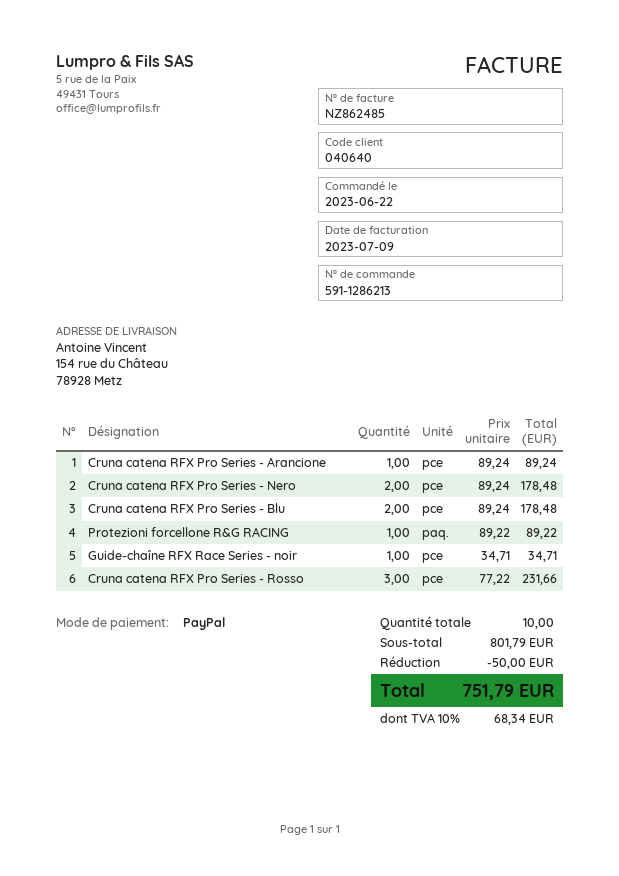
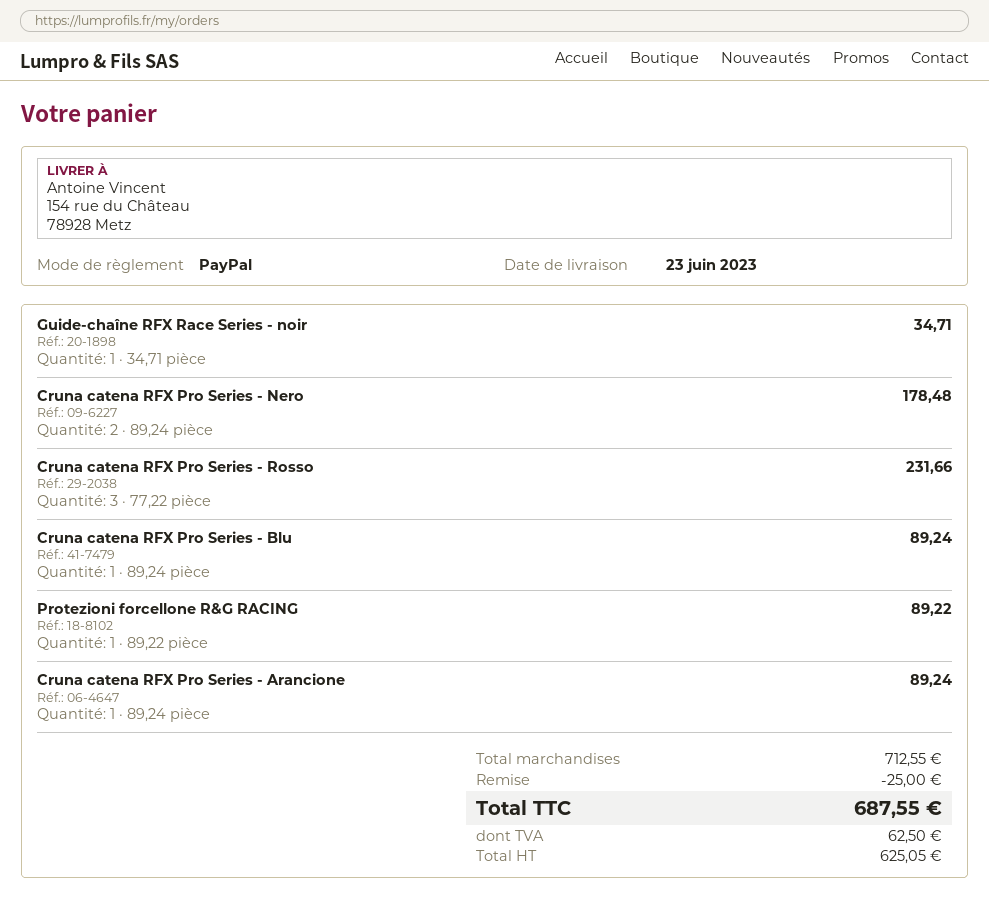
Cruna catena RFX Pro Series - Blu: 2 x 89.24 = 178.48 -> 1 x 89.24 = 89.24
subtotal: 801.79 -> 712.55
discount: 50.00 -> 25.00
tax: 68.34 -> 62.50
total: 751.79 -> 687.55

